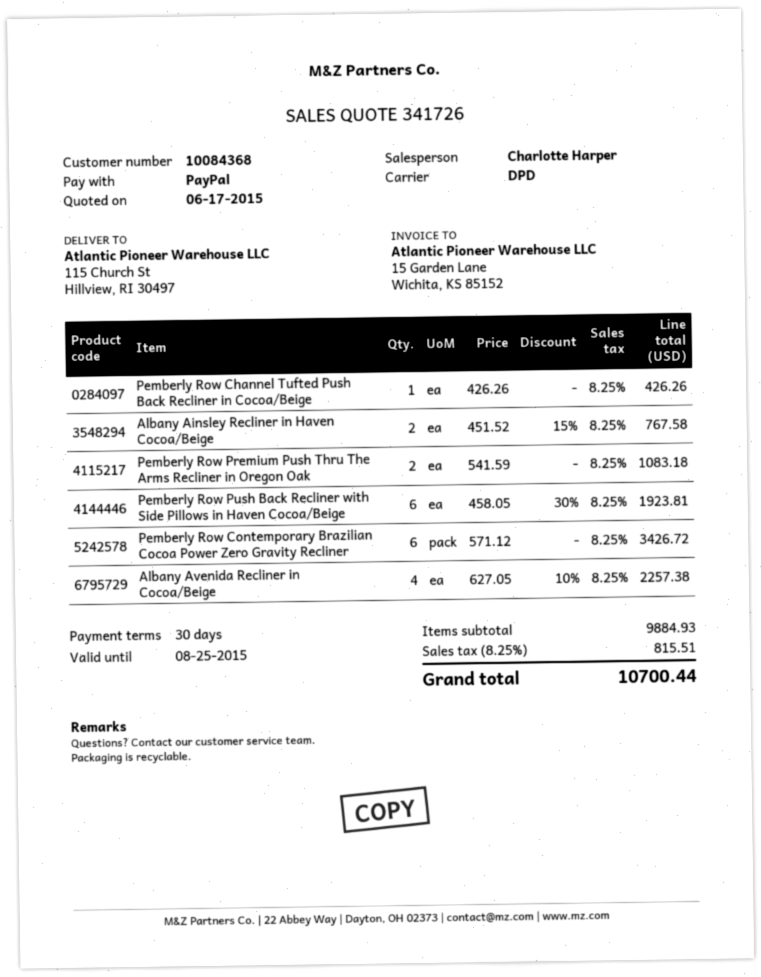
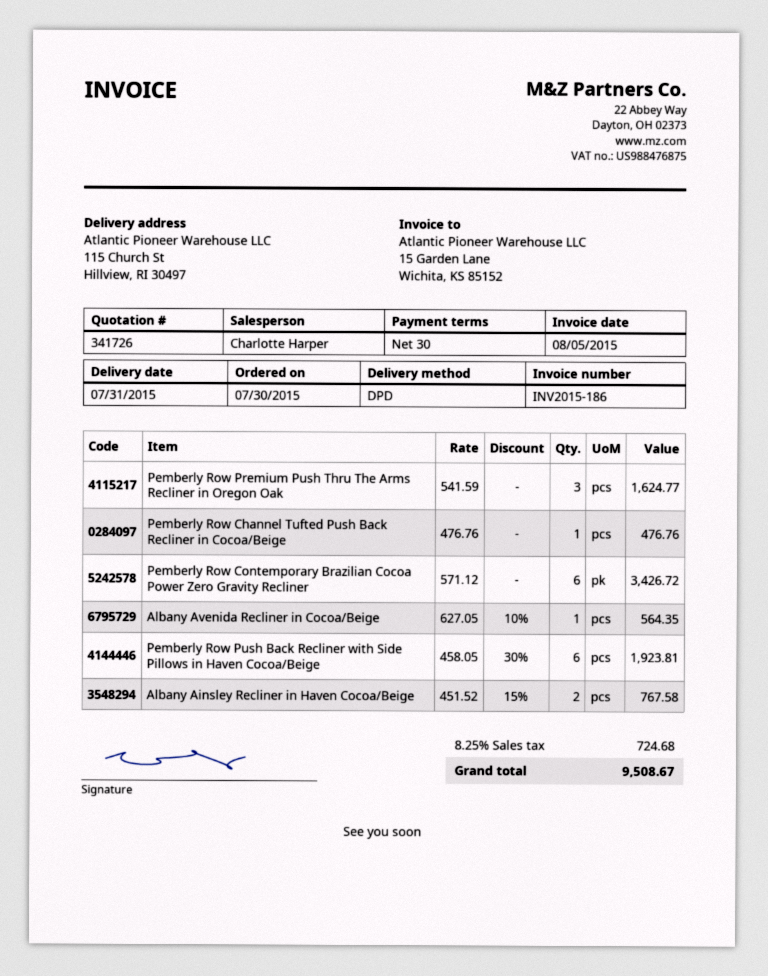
Pemberly Row Channel Tufted Push Back Recliner in Cocoa/Beige: 1 x 426.26 = 426.26 -> 1 x 476.76 = 476.76
Pemberly Row Premium Push Thru The Arms Recliner in Oregon Oak: 2 x 541.59 = 1083.18 -> 3 x 541.59 = 1624.77
Albany Avenida Recliner in Cocoa/Beige: 4 x 627.05 - 10% = 2257.38 -> 1 x 627.05 - 10% = 564.35
tax: 8.25% = 815.51 -> 8.25% = 724.68
total: 10700.44 -> 9508.67

